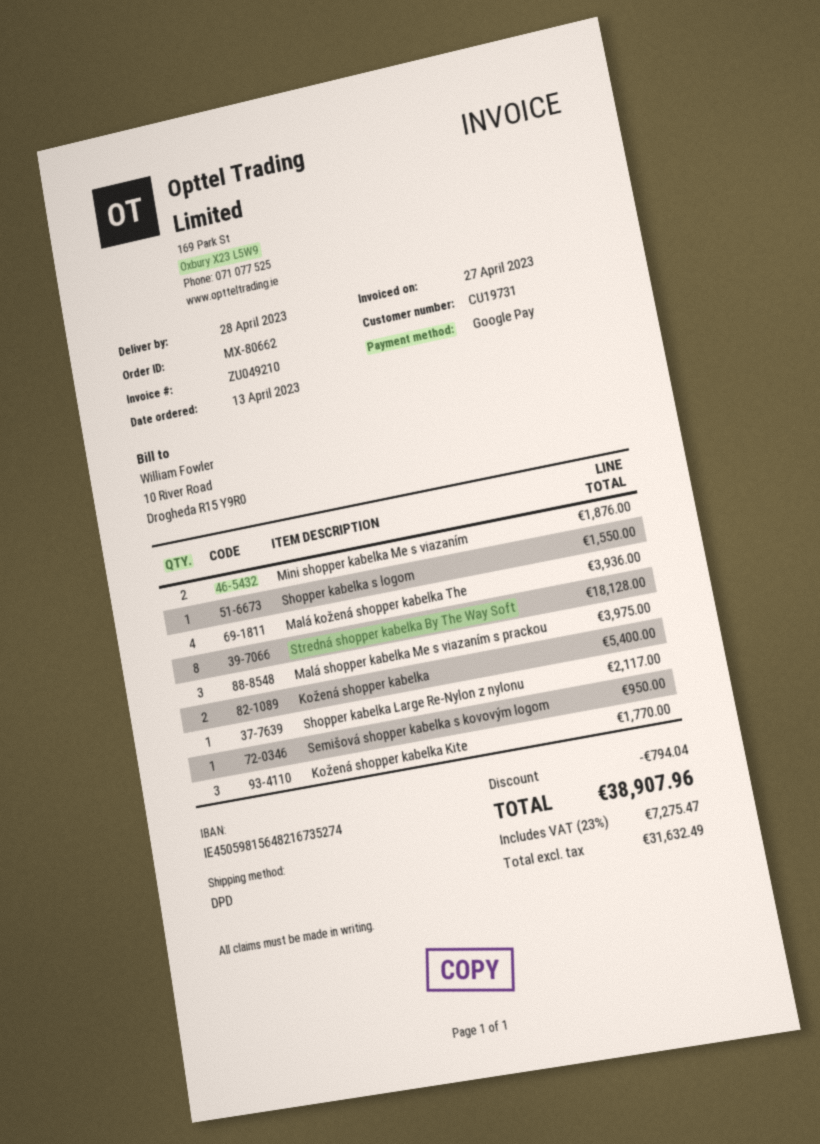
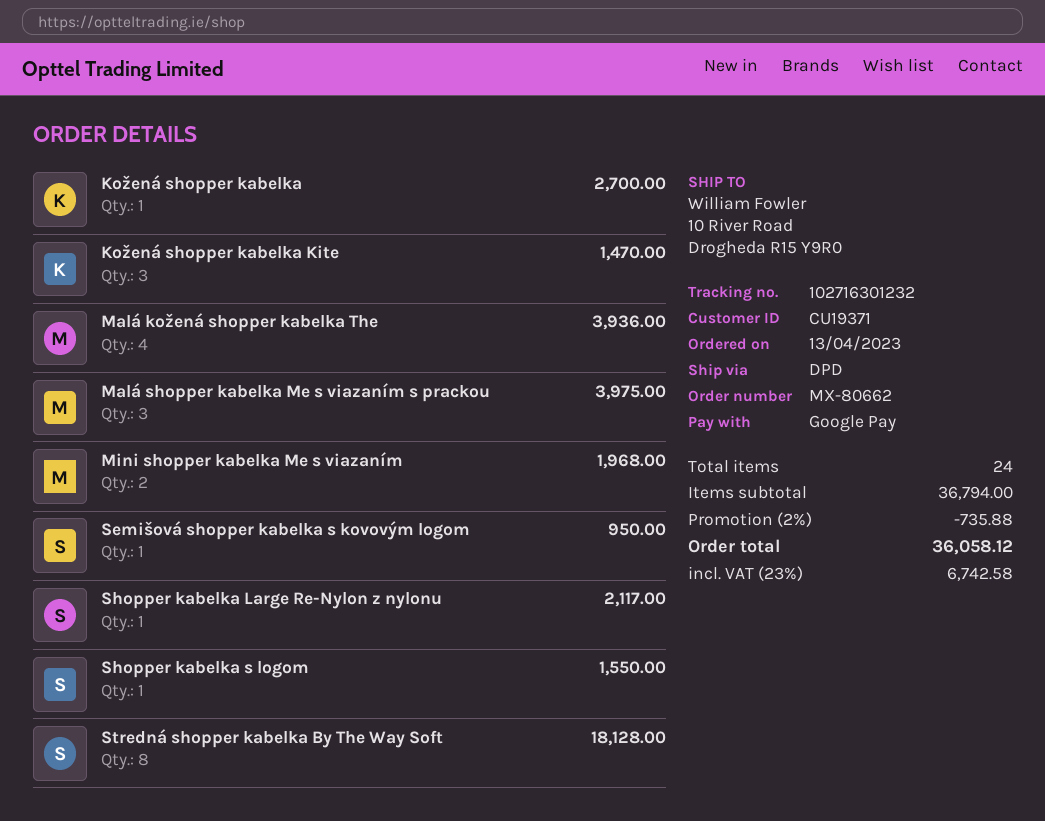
customer number: CU19731 -> CU19371
Mini shopper kabelka Me s viazaním: 2 for 1876.00 -> 2 for 1968.00
Kožená shopper kabelka: 2 for 5400.00 -> 1 for 2700.00
Kožená shopper kabelka Kite: 3 for 1770.00 -> 3 for 1470.00
discount: 794.04 -> 735.88
tax: 23% = 7275.47 -> 23% = 6742.58
total: 38907.96 -> 36058.12

